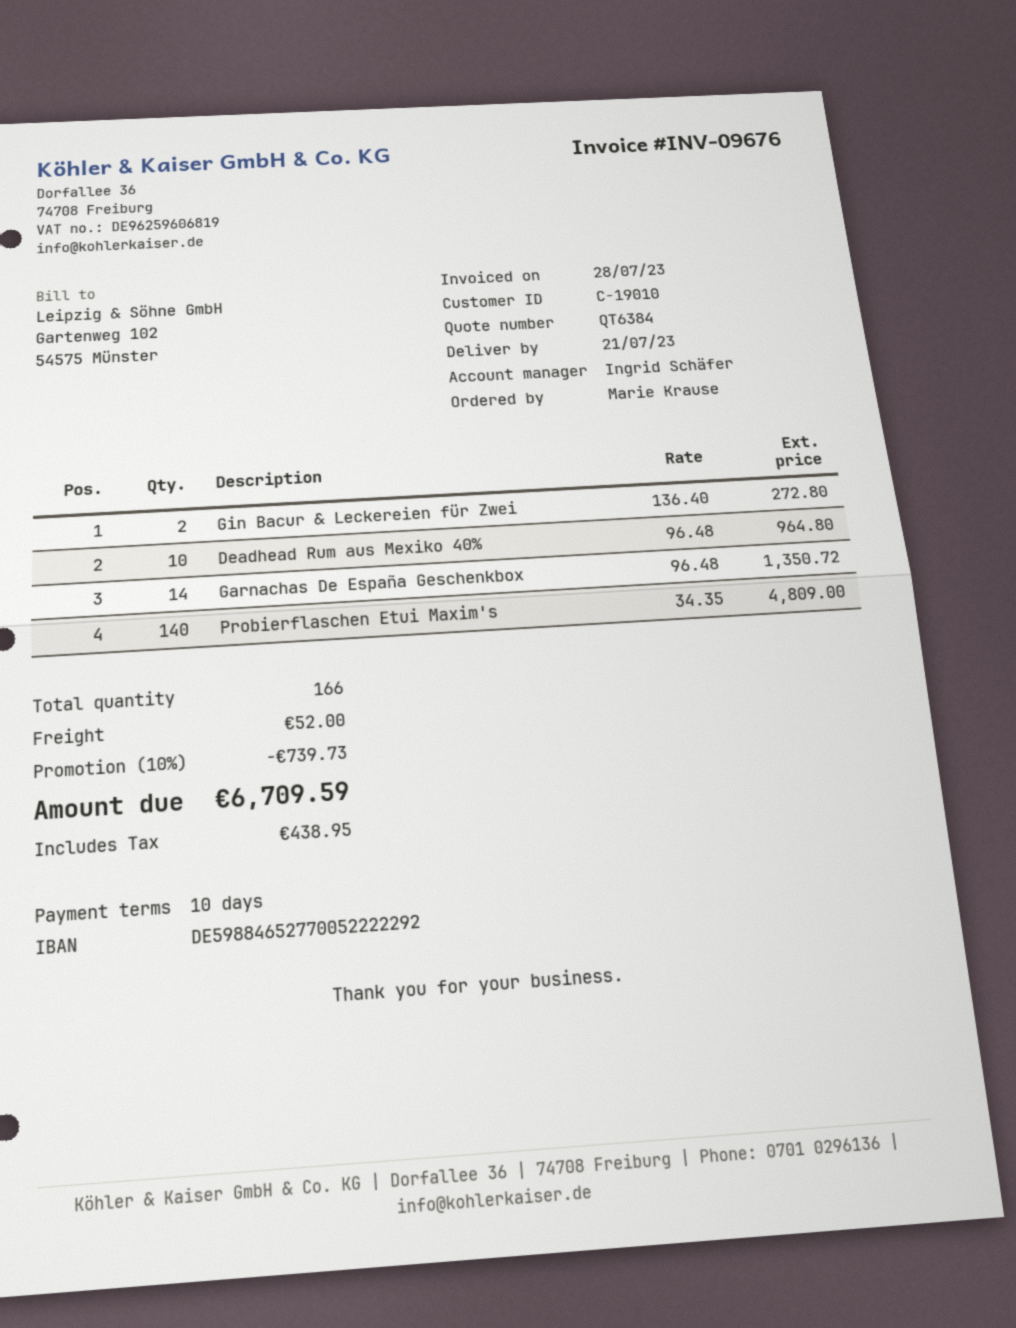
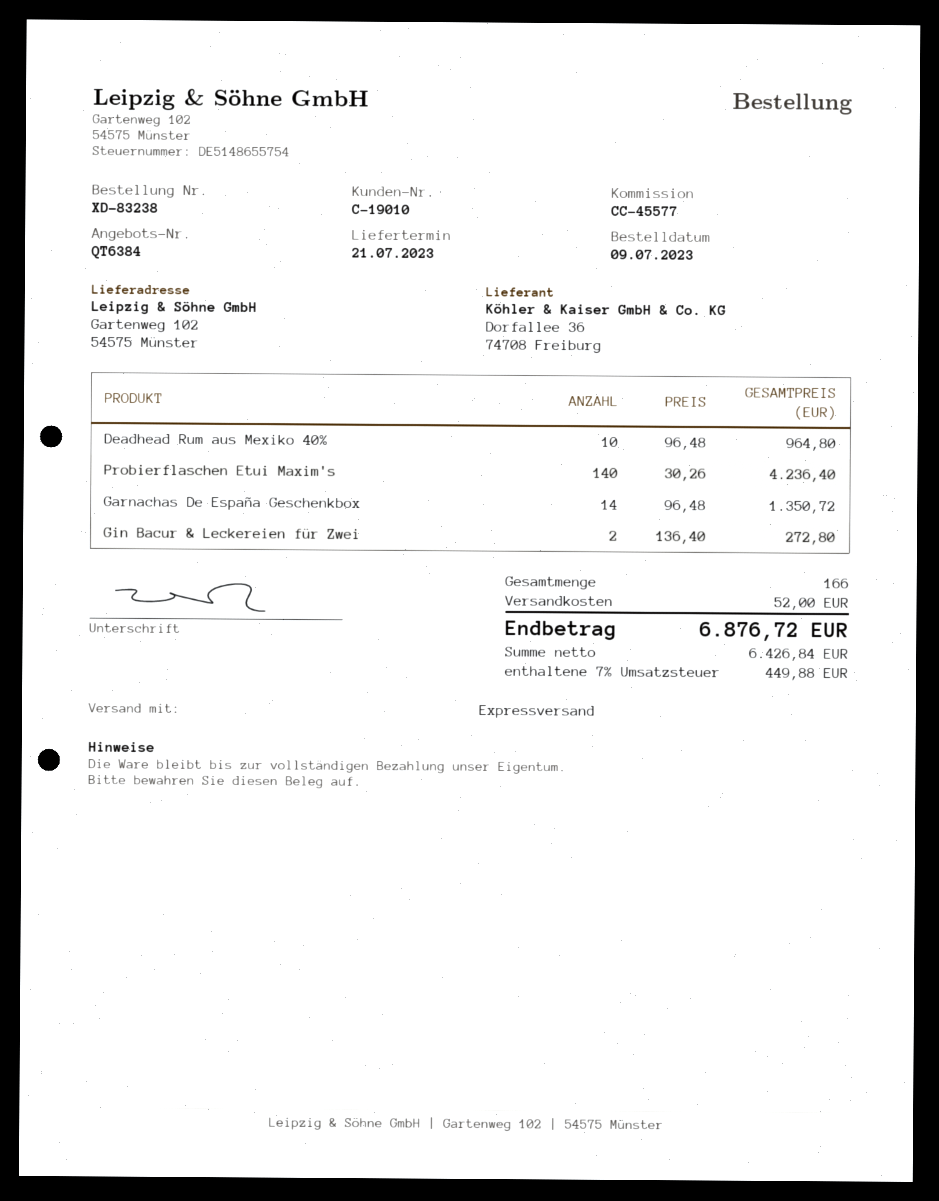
Probierflaschen Etui Maxim's: 140 x 34.35 = 4809.00 -> 140 x 30.26 = 4236.40
discount: 10% = 739.73 -> none
tax: 438.95 -> 449.88
total: 6709.59 -> 6876.72

